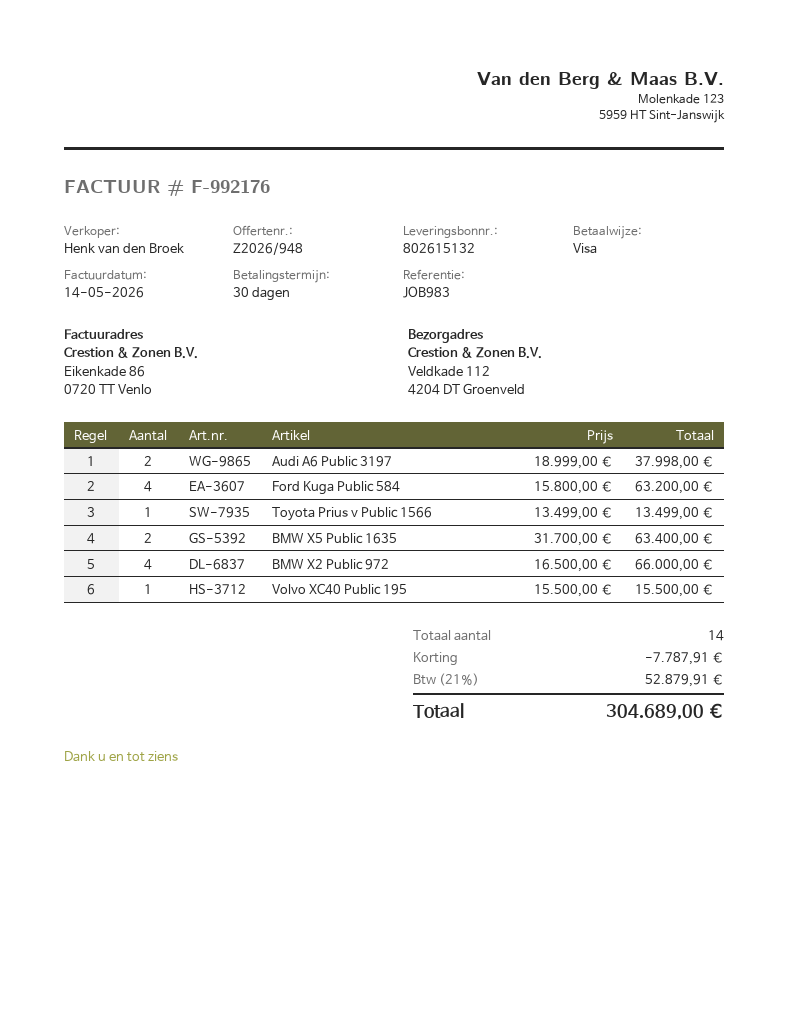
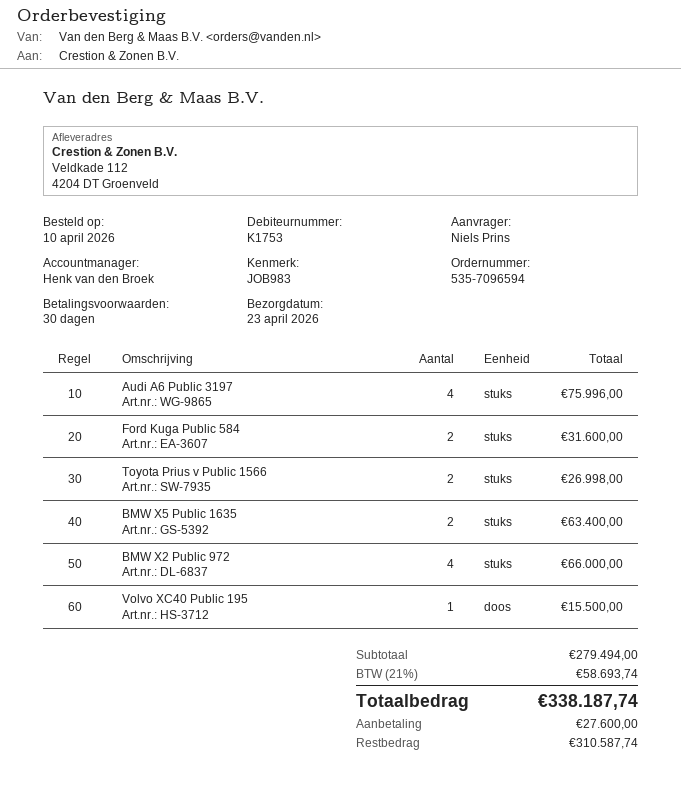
Audi A6 Public 3197: 2 for 37998.00 -> 4 for 75996.00
Ford Kuga Public 584: 4 for 63200.00 -> 2 for 31600.00
Toyota Prius v Public 1566: 1 for 13499.00 -> 2 for 26998.00
discount: 7787.91 -> none
tax: 21% = 52879.91 -> 21% = 58693.74
total: 304689.00 -> 338187.74

